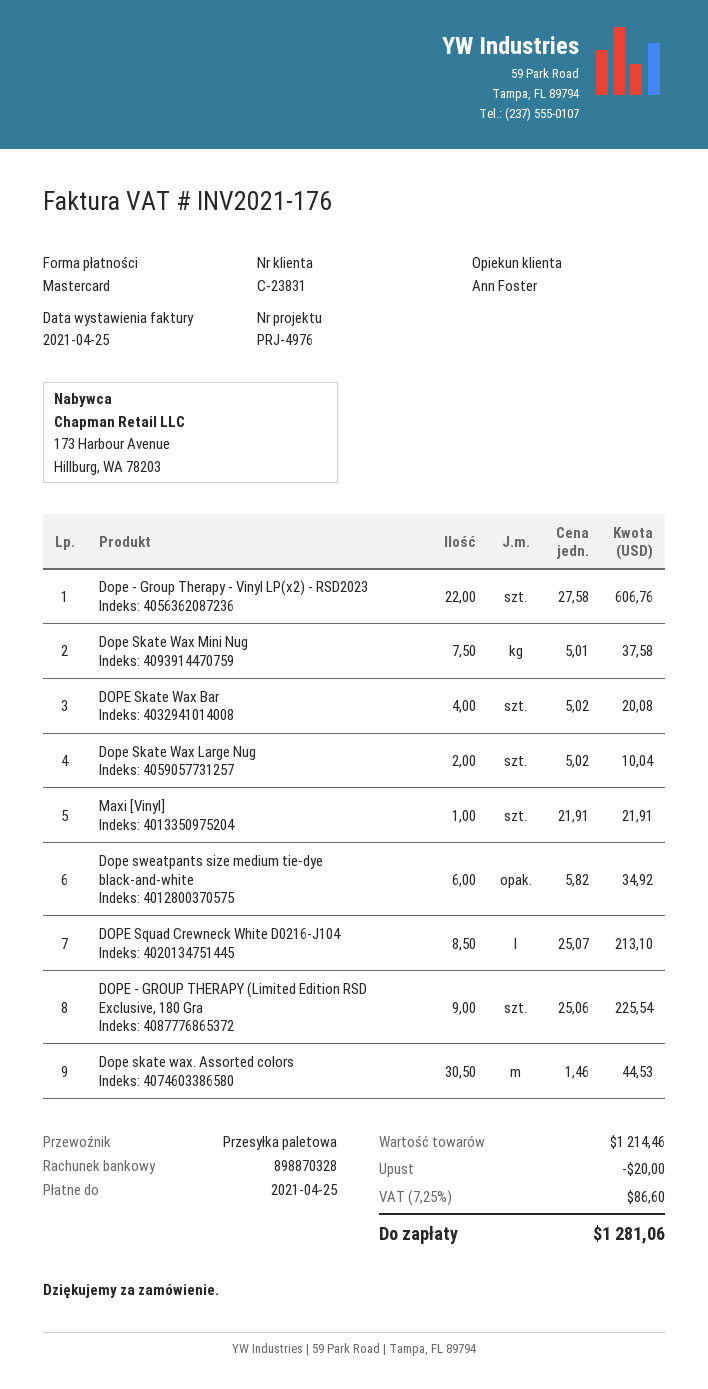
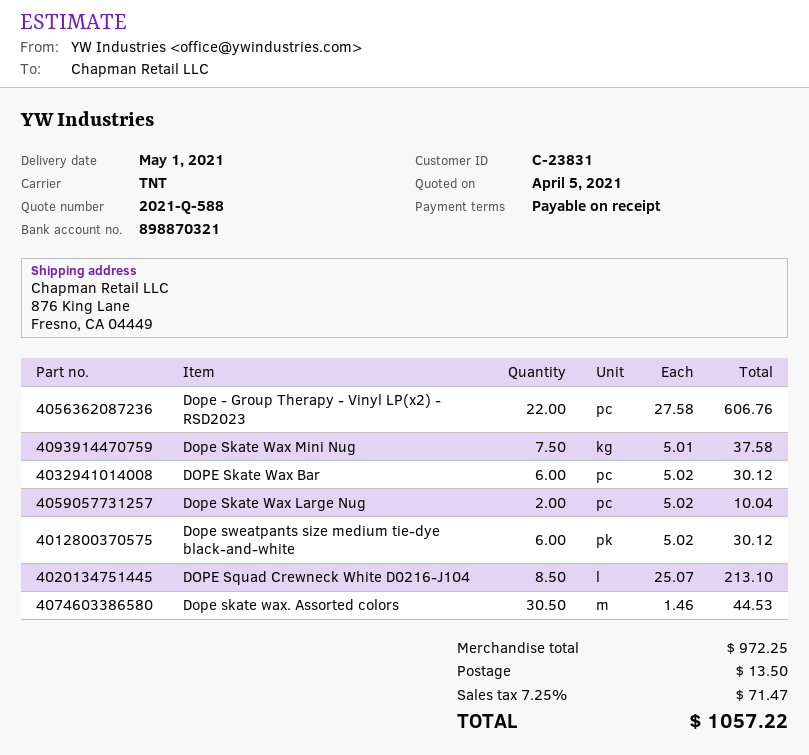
bank account: 898870328 -> 898870321
shipping method: pallet freight -> TNT
DOPE Skate Wax Bar: 4 x 5.02 = 20.08 -> 6 x 5.02 = 30.12
Maxi [Vinyl]: 1 x 21.91 = 21.91 -> none
Dope sweatpants size medium tie-dye black-and-white: 6 x 5.82 = 34.92 -> 6 x 5.02 = 30.12
DOPE - GROUP THERAPY (Limited Edition RSD Exclusive, 180 Gra: 9 x 25.06 = 225.54 -> none
subtotal: 1214.46 -> 972.25
discount: 20.00 -> none
shipping: none -> 13.50
tax: 7.25% = 86.60 -> 7.25% = 71.47
total: 1281.06 -> 1057.22

